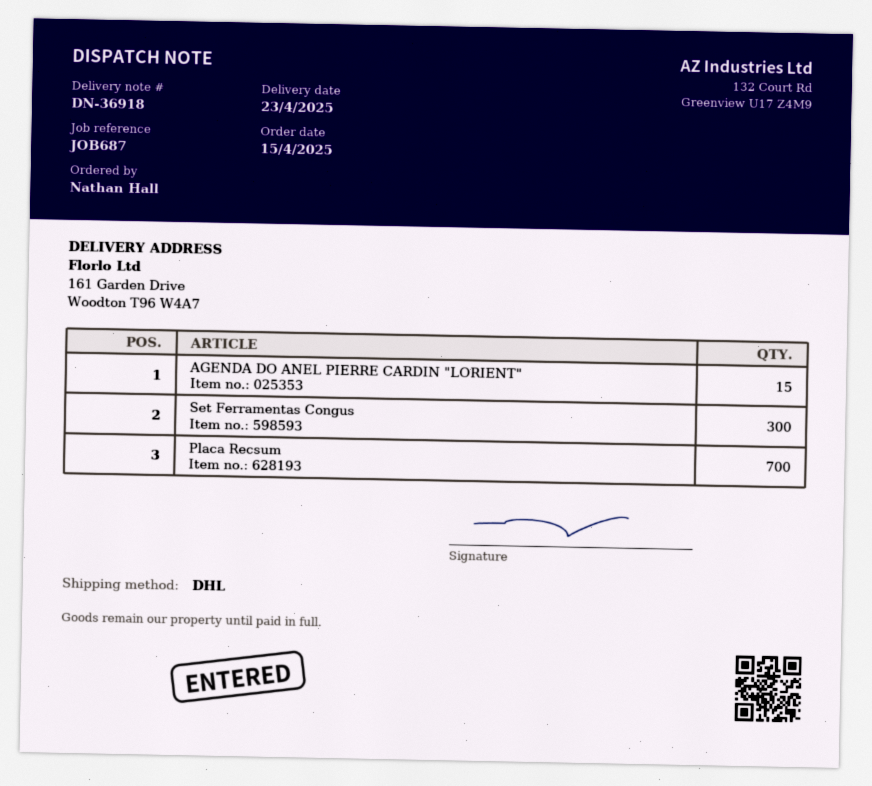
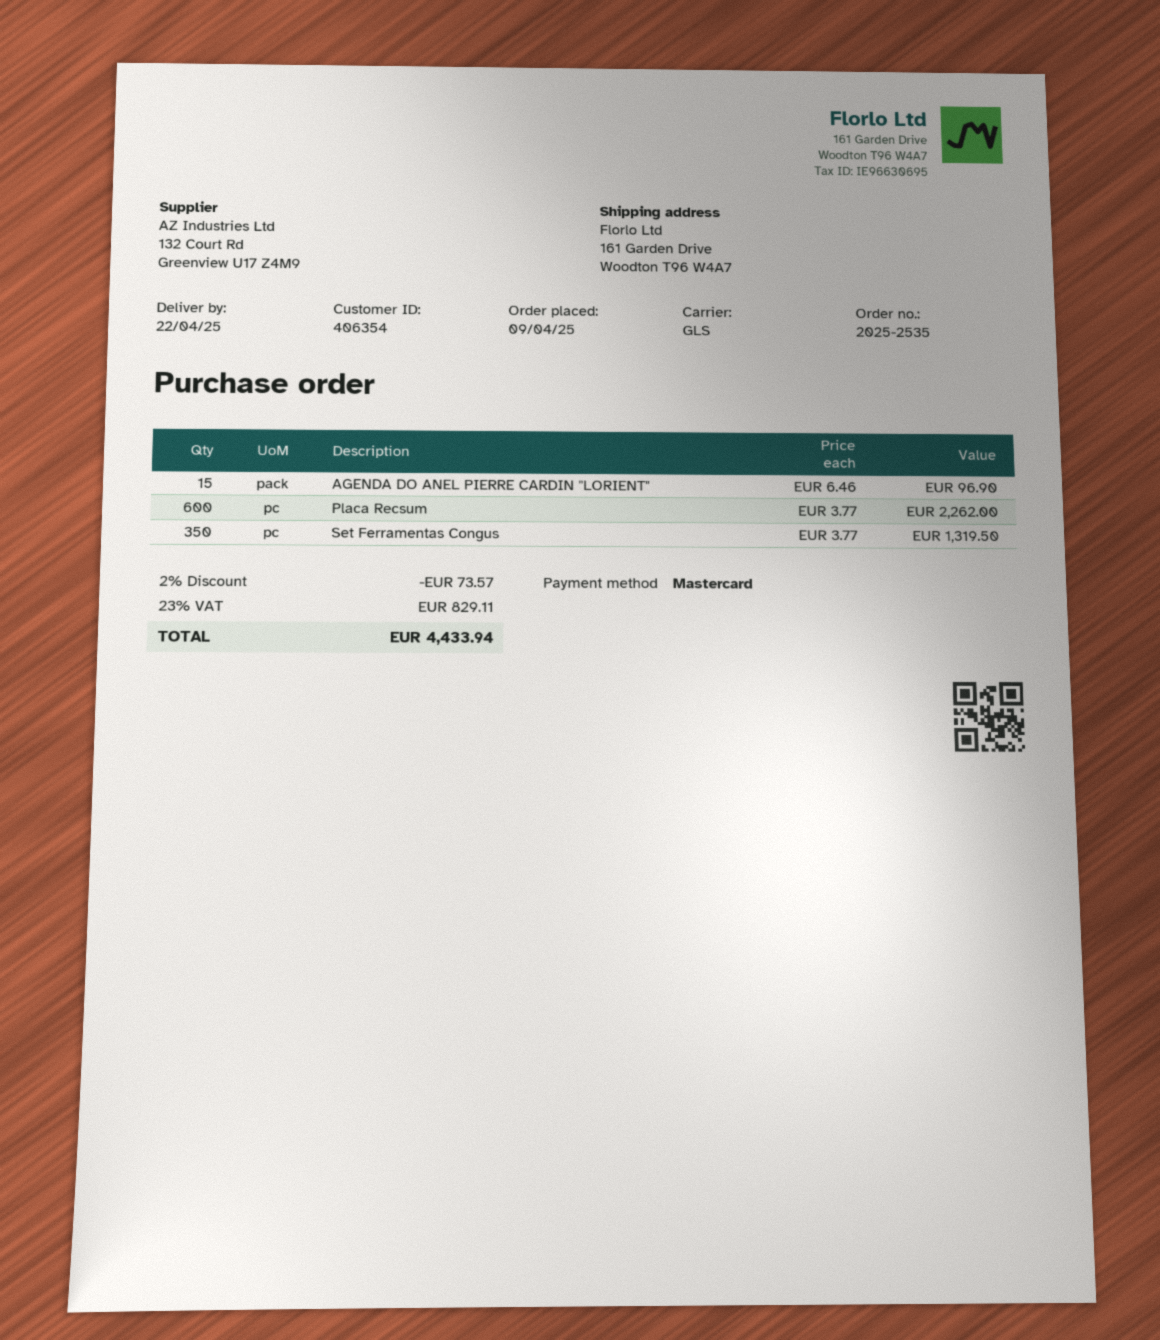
order date: 2025-04-15 -> 2025-04-09
delivery date: 2025-04-23 -> 2025-04-22
shipping method: DHL -> GLS
Set Ferramentas Congus: 300 -> 350
Placa Recsum: 700 -> 600

